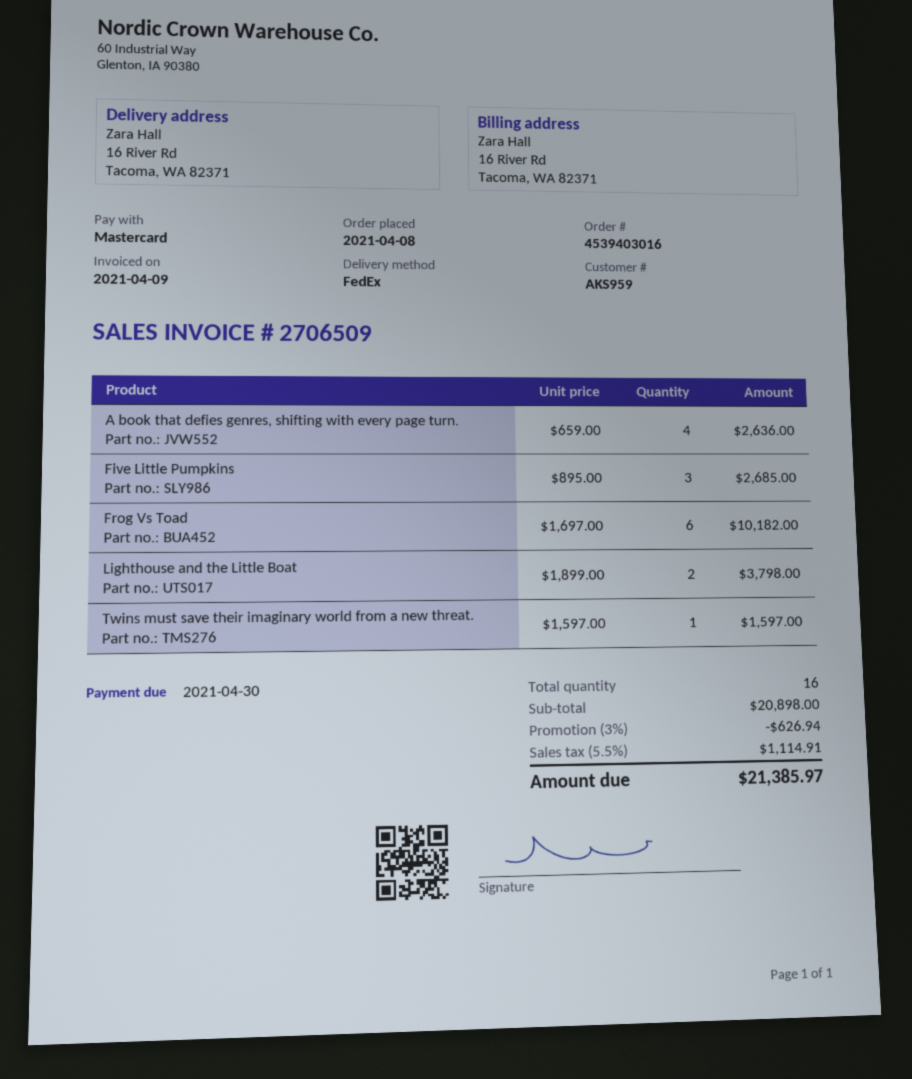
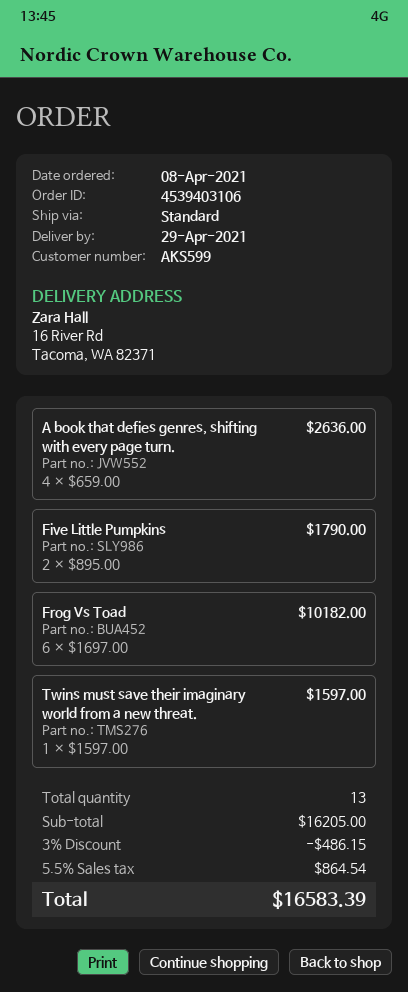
order number: 4539403016 -> 4539403106
customer number: AKS959 -> AKS599
shipping method: FedEx -> standard
Five Little Pumpkins: 3 x 895.00 = 2685.00 -> 2 x 895.00 = 1790.00
Lighthouse and the Little Boat: 2 x 1899.00 = 3798.00 -> none
total quantity: 16 -> 13
subtotal: 20898.00 -> 16205.00
discount: 3% = 626.94 -> 3% = 486.15
tax: 5.5% = 1114.91 -> 5.5% = 864.54
total: 21385.97 -> 16583.39

